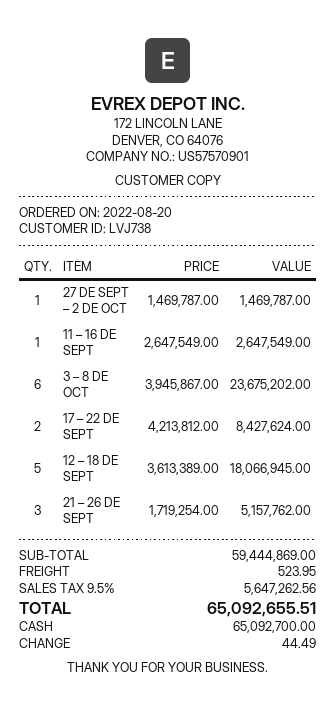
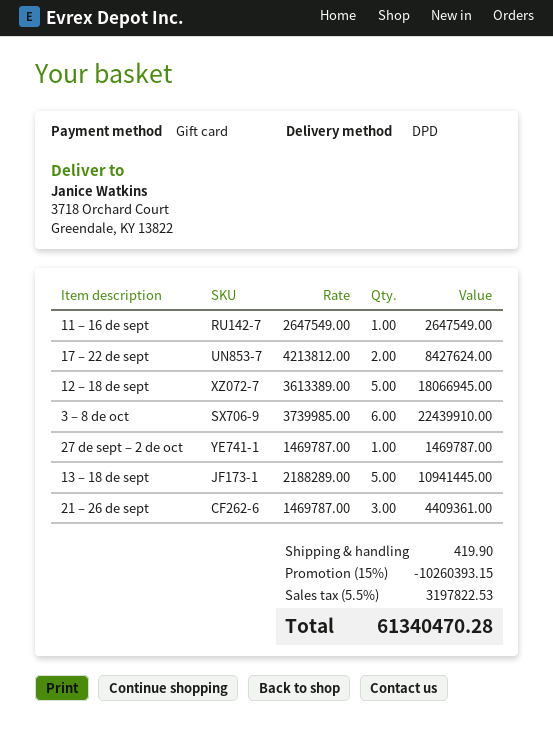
payment method: cash -> gift card
3 – 8 DE OCT: 6 x 3945867.00 = 23675202.00 -> 6 x 3739985.00 = 22439910.00
21 – 26 DE SEPT: 3 x 1719254.00 = 5157762.00 -> 3 x 1469787.00 = 4409361.00
13 – 18 de sept: none -> 5 x 2188289.00 = 10941445.00
discount: none -> 15% = 10260393.15
shipping: 523.95 -> 419.90
tax: 9.5% = 5647262.56 -> 5.5% = 3197822.53
total: 65092655.51 -> 61340470.28

